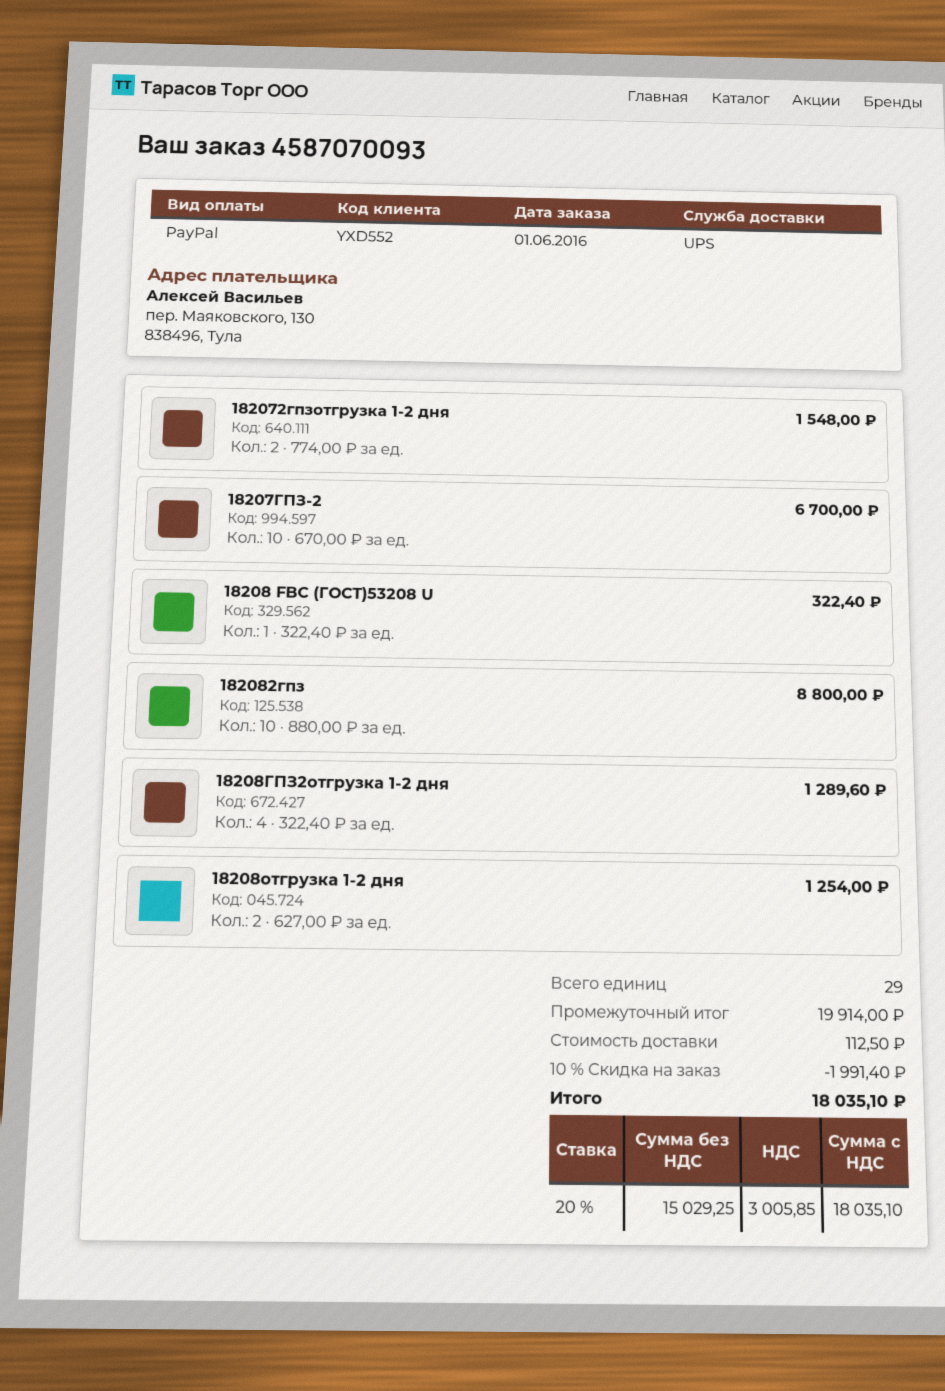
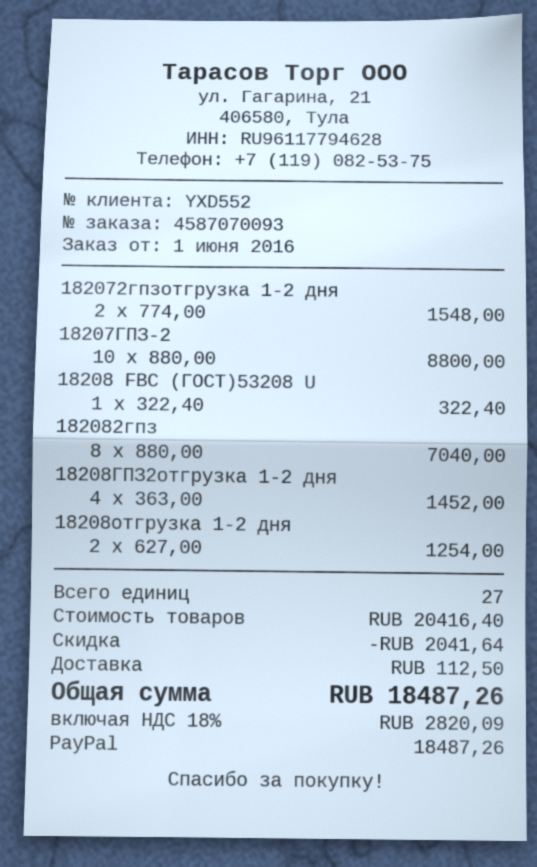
18207ГПЗ-2: 10 x 670.00 = 6700.00 -> 10 x 880.00 = 8800.00
182082гпз: 10 x 880.00 = 8800.00 -> 8 x 880.00 = 7040.00
18208ГПЗ2отгрузка 1-2 дня: 4 x 322.40 = 1289.60 -> 4 x 363.00 = 1452.00
total quantity: 29 -> 27
subtotal: 19914.00 -> 20416.40
discount: 1991.40 -> 2041.64
tax: 20% = 3005.85 -> 18% = 2820.09
total: 18035.10 -> 18487.26

